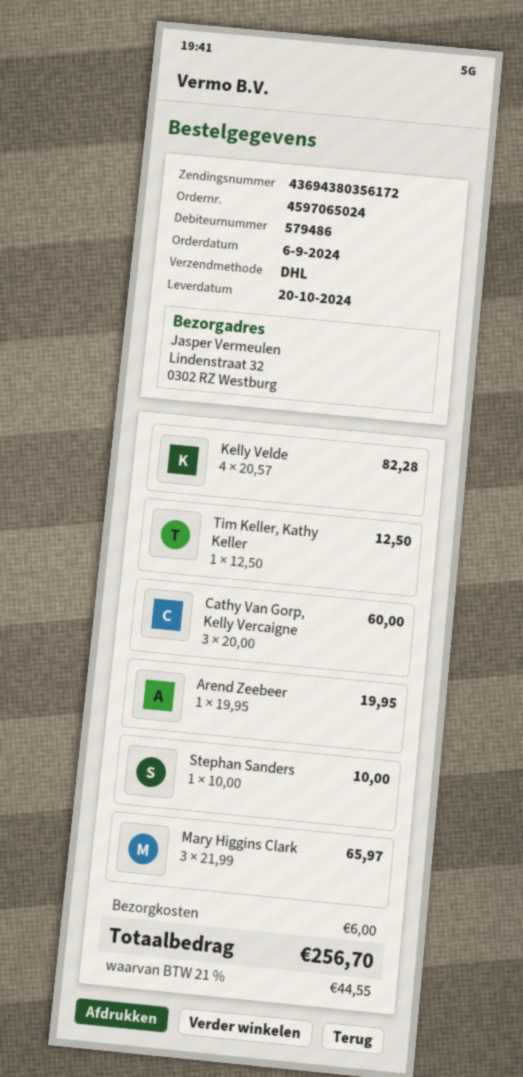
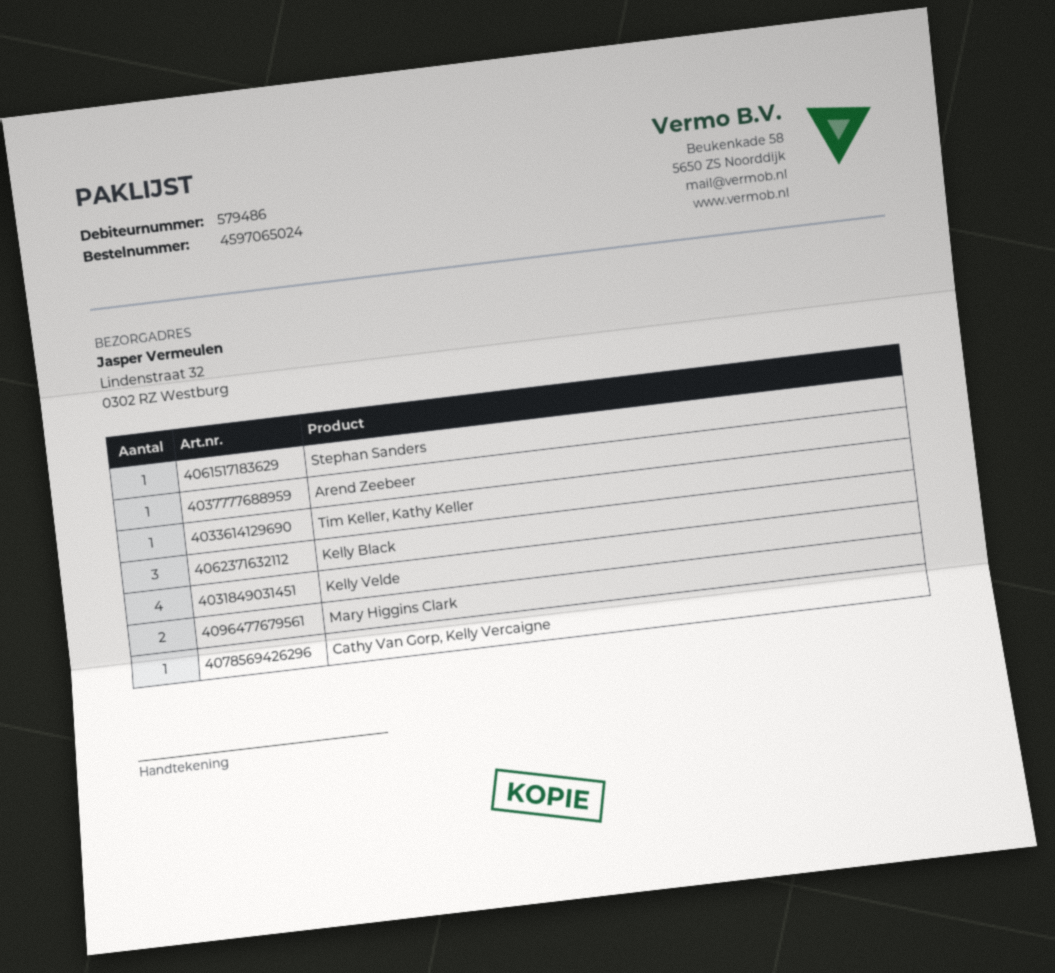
Cathy Van Gorp, Kelly Vercaigne: 3 -> 1
Mary Higgins Clark: 3 -> 2
Kelly Black: none -> 3

